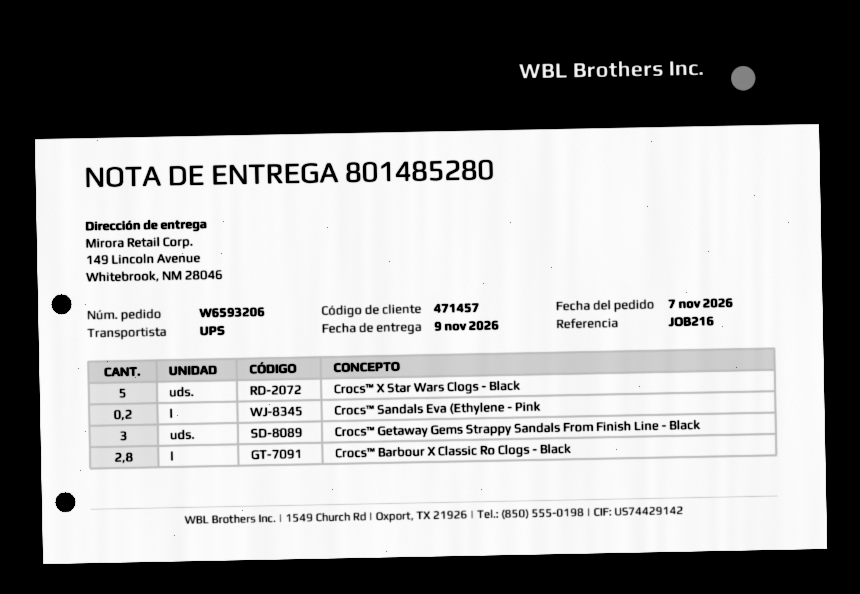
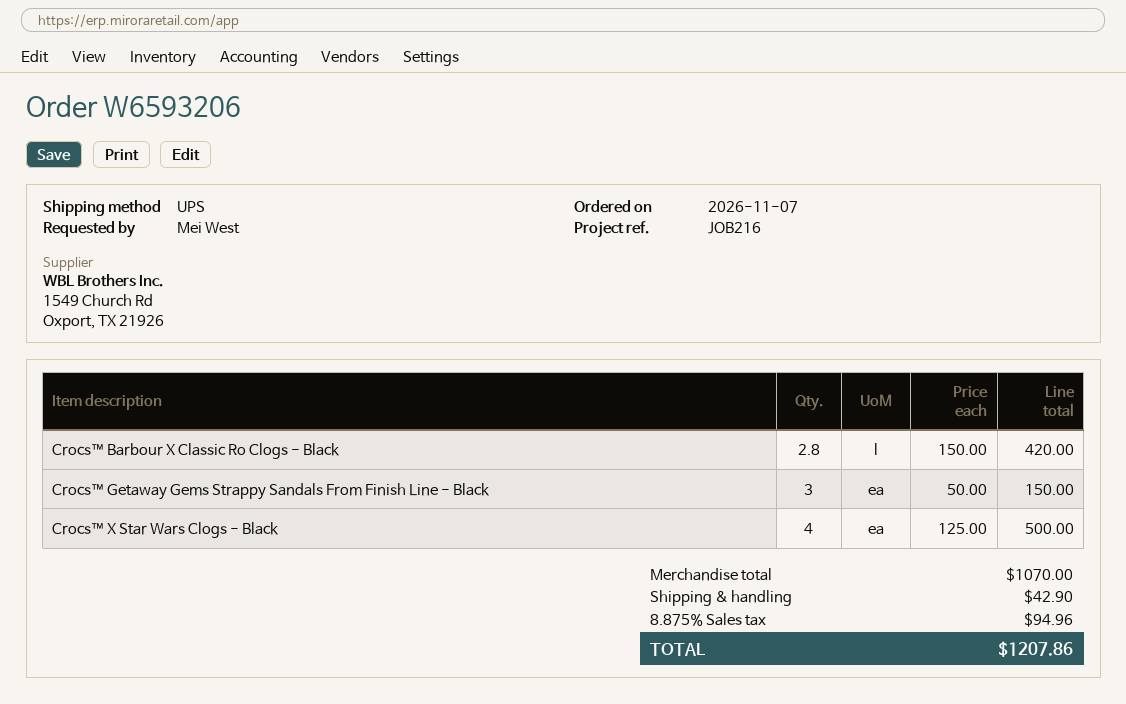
Crocs™ X Star Wars Clogs - Black: 5 -> 4
Crocs™ Sandals Eva (Ethylene - Pink: 0.2 -> none

